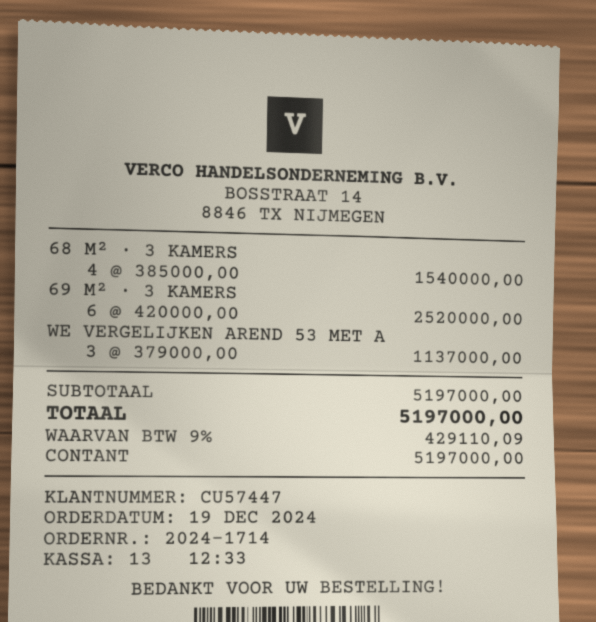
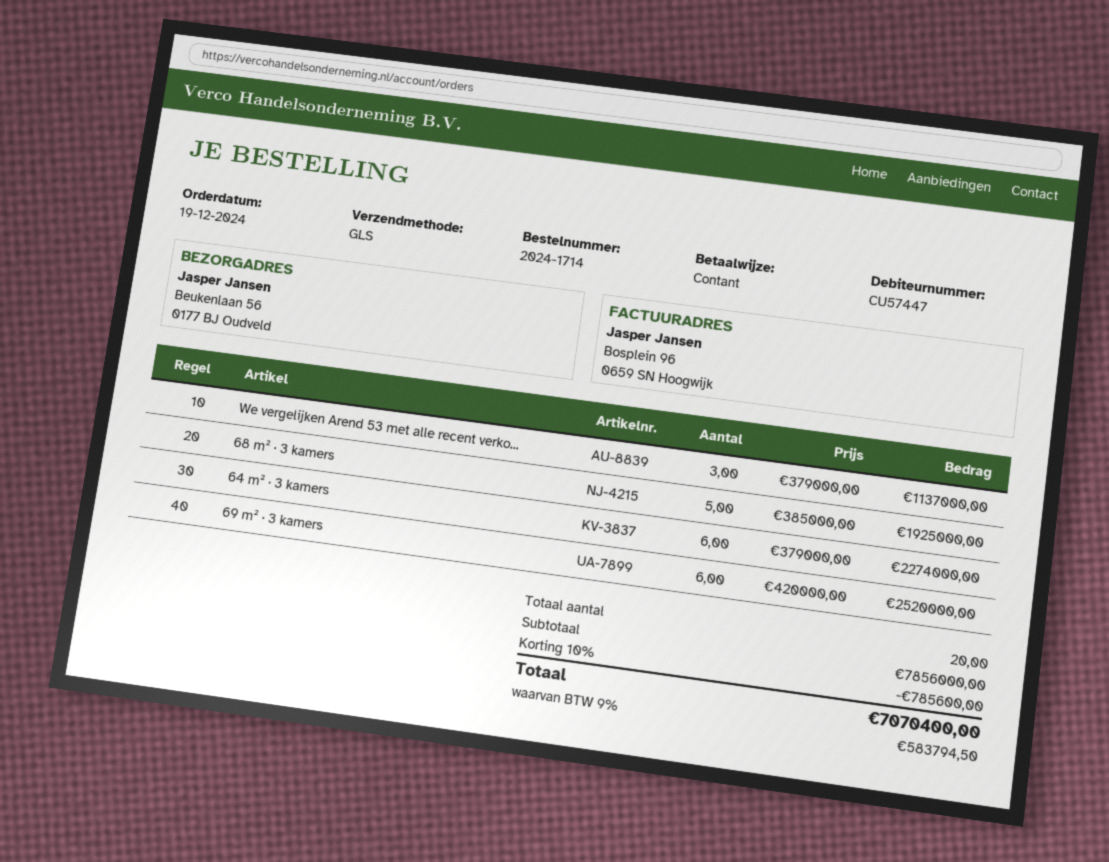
68 M² · 3 KAMERS: 4 x 385000.00 = 1540000.00 -> 5 x 385000.00 = 1925000.00
64 m² · 3 kamers: none -> 6 x 379000.00 = 2274000.00
subtotal: 5197000.00 -> 7856000.00
discount: none -> 10% = 785600.00
tax: 9% = 429110.09 -> 9% = 583794.50
total: 5197000.00 -> 7070400.00

